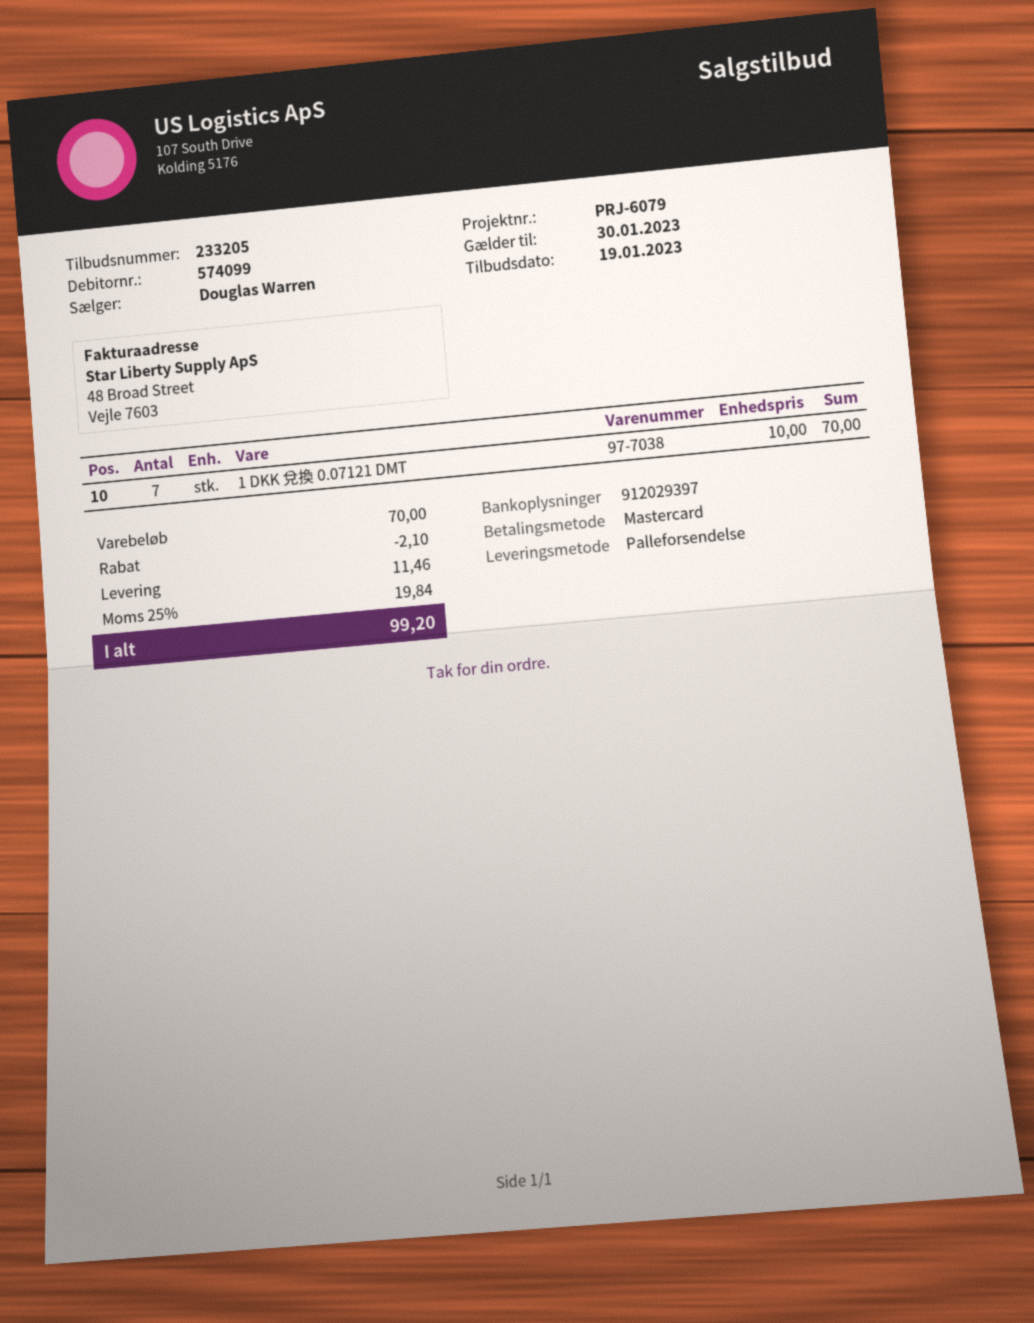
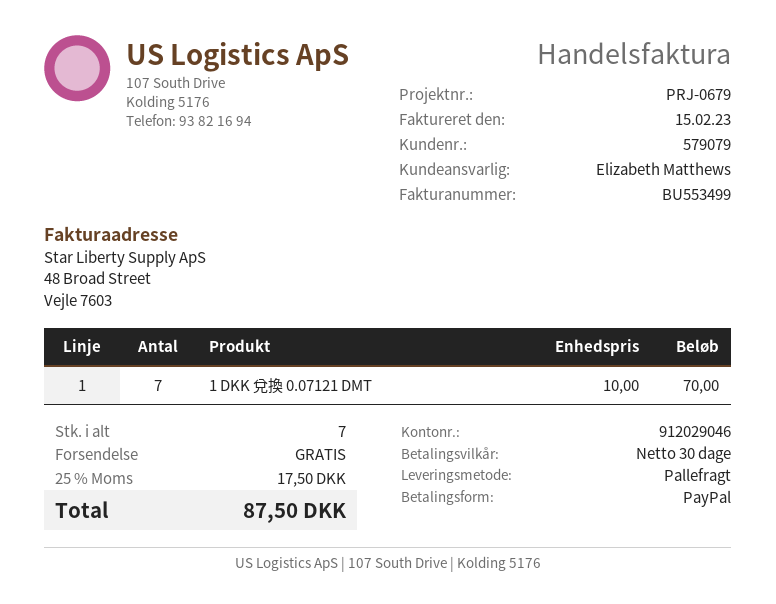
customer number: 574099 -> 579079
reference: PRJ-6079 -> PRJ-0679
sales rep: Douglas Warren -> Elizabeth Matthews
payment method: Mastercard -> PayPal
bank account: 912029397 -> 912029046
discount: 2.10 -> none
shipping: 11.46 -> 0.00
tax: 25% = 19.84 -> 25% = 17.50
total: 99.20 -> 87.50

